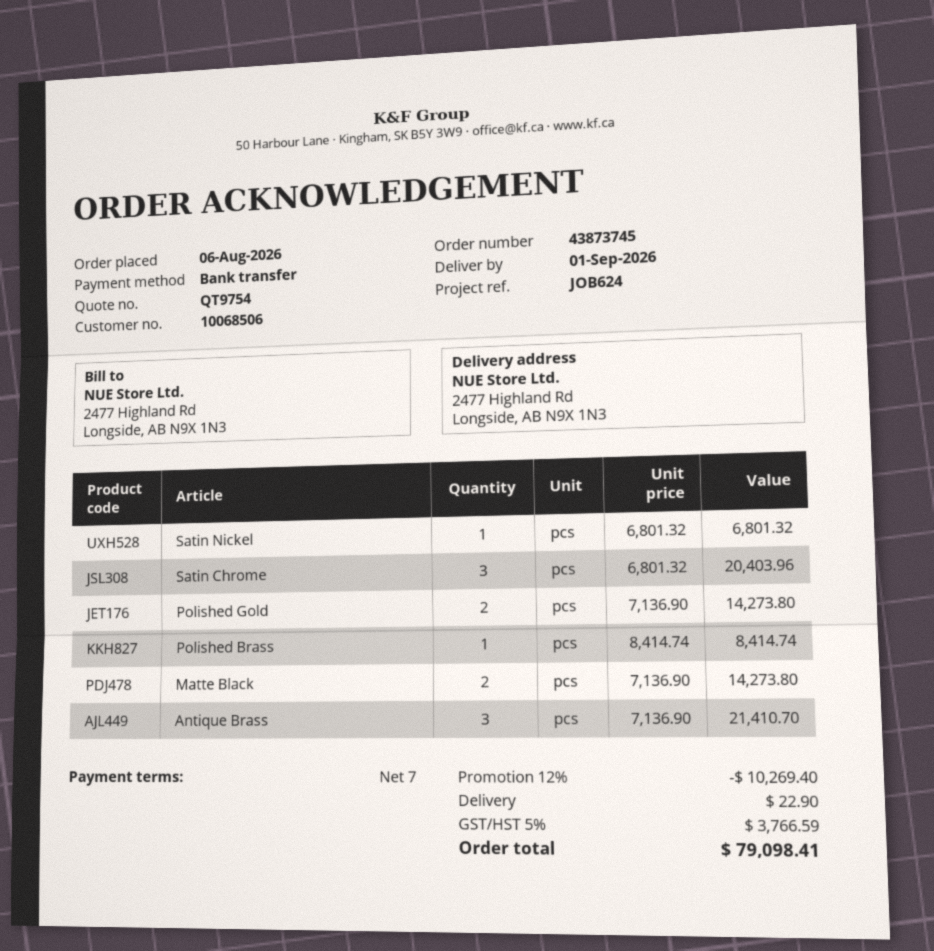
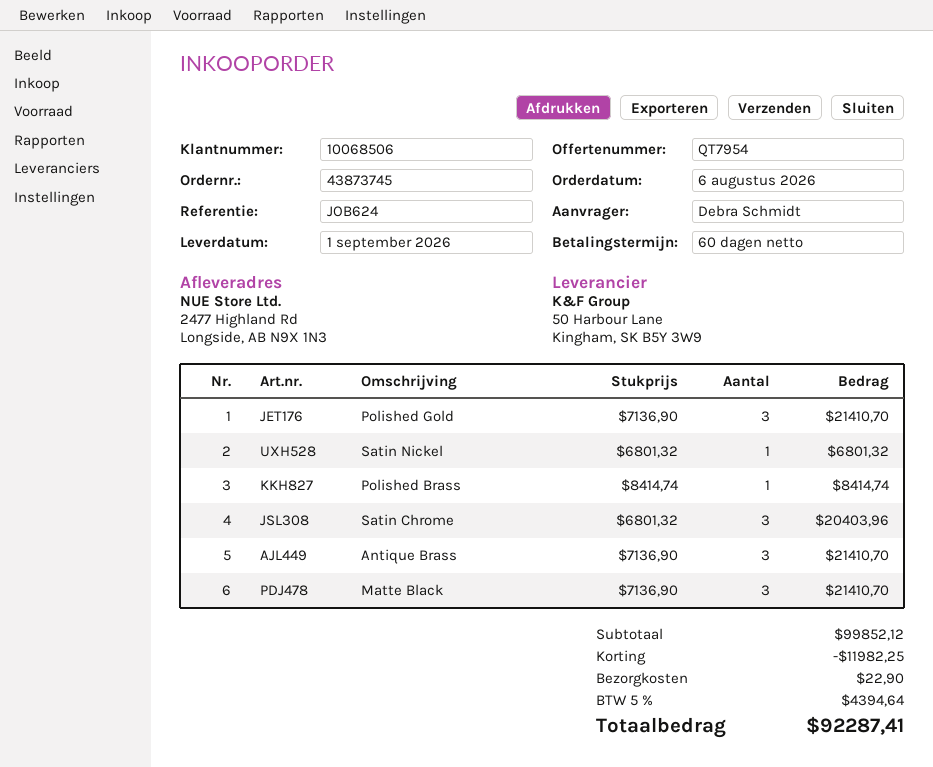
quote number: QT9754 -> QT7954
payment terms: 7 days -> 60 days
Polished Gold: 2 x 7136.90 = 14273.80 -> 3 x 7136.90 = 21410.70
Matte Black: 2 x 7136.90 = 14273.80 -> 3 x 7136.90 = 21410.70
discount: 10269.40 -> 11982.25
tax: 5% = 3766.59 -> 5% = 4394.64
total: 79098.41 -> 92287.41

